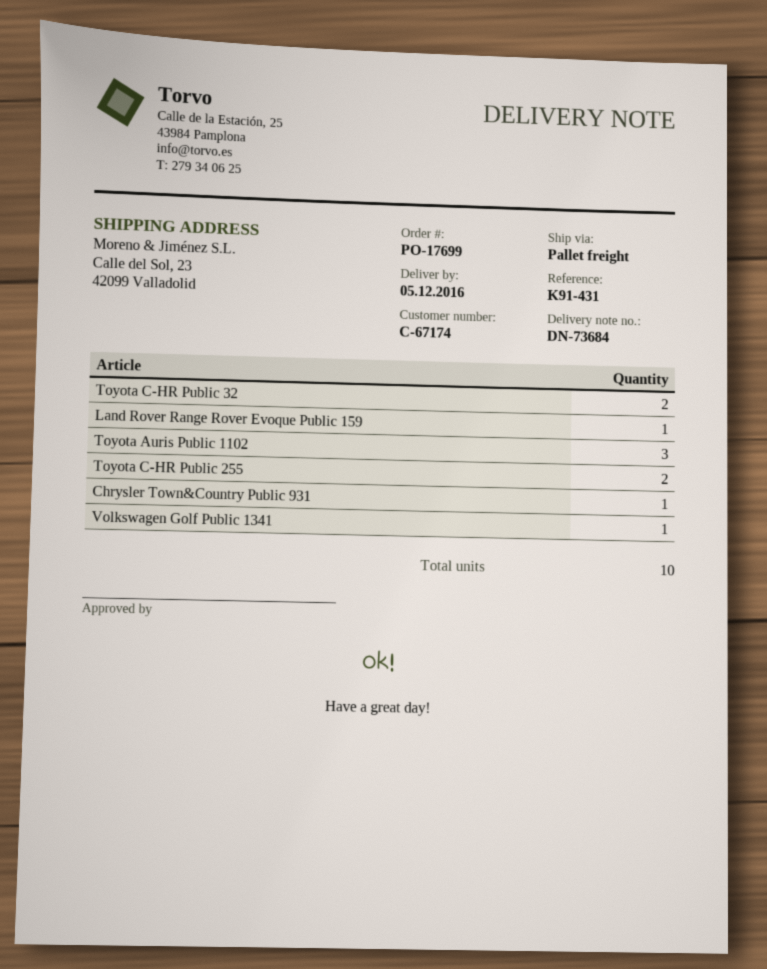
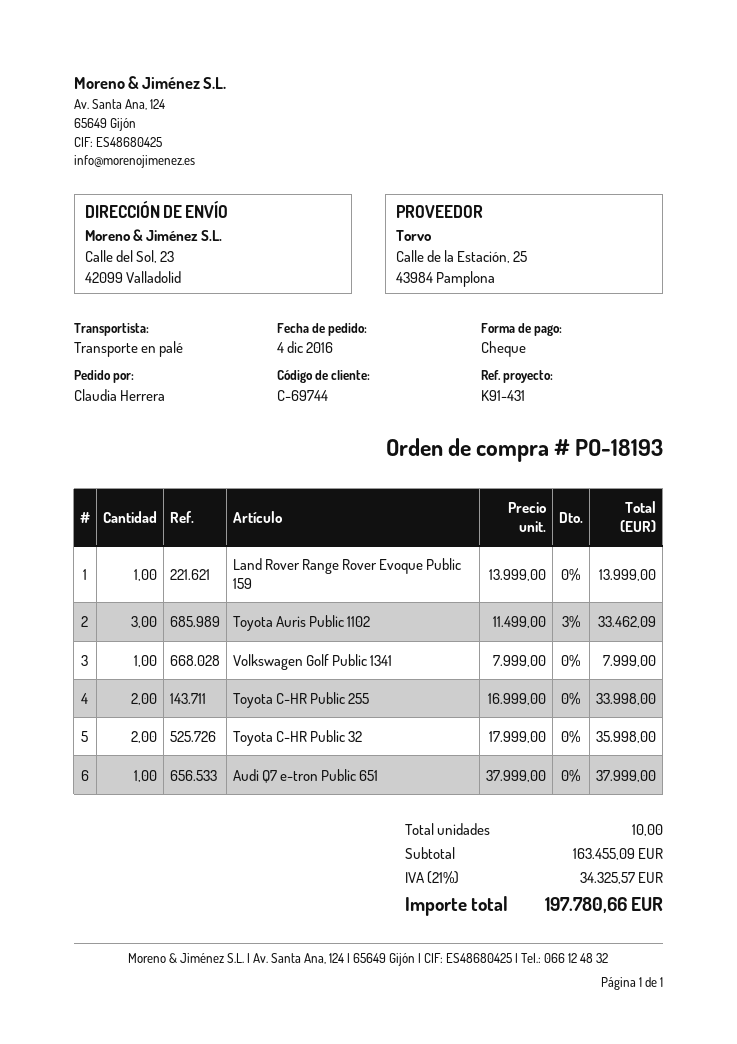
order number: PO-17699 -> PO-18193
customer number: C-67174 -> C-69744
Chrysler Town&Country Public 931: 1 -> none
Audi Q7 e-tron Public 651: none -> 1

